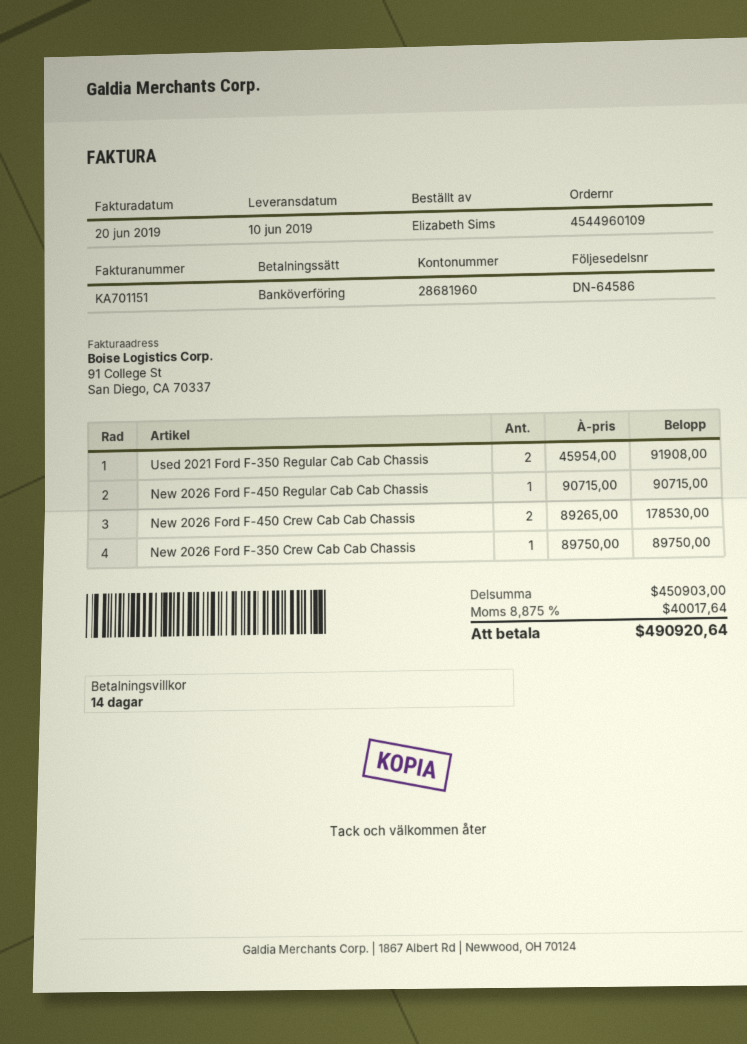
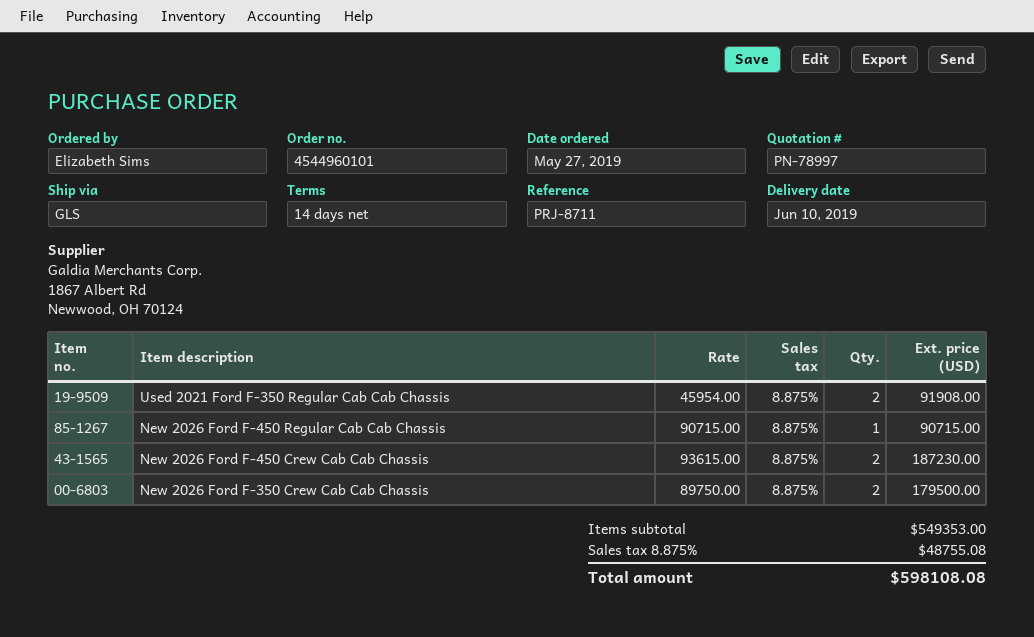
order number: 4544960109 -> 4544960101
New 2026 Ford F-450 Crew Cab Cab Chassis: 2 x 89265.00 = 178530.00 -> 2 x 93615.00 = 187230.00
New 2026 Ford F-350 Crew Cab Cab Chassis: 1 x 89750.00 = 89750.00 -> 2 x 89750.00 = 179500.00
subtotal: 450903.00 -> 549353.00
tax: 8.875% = 40017.64 -> 8.875% = 48755.08
total: 490920.64 -> 598108.08

